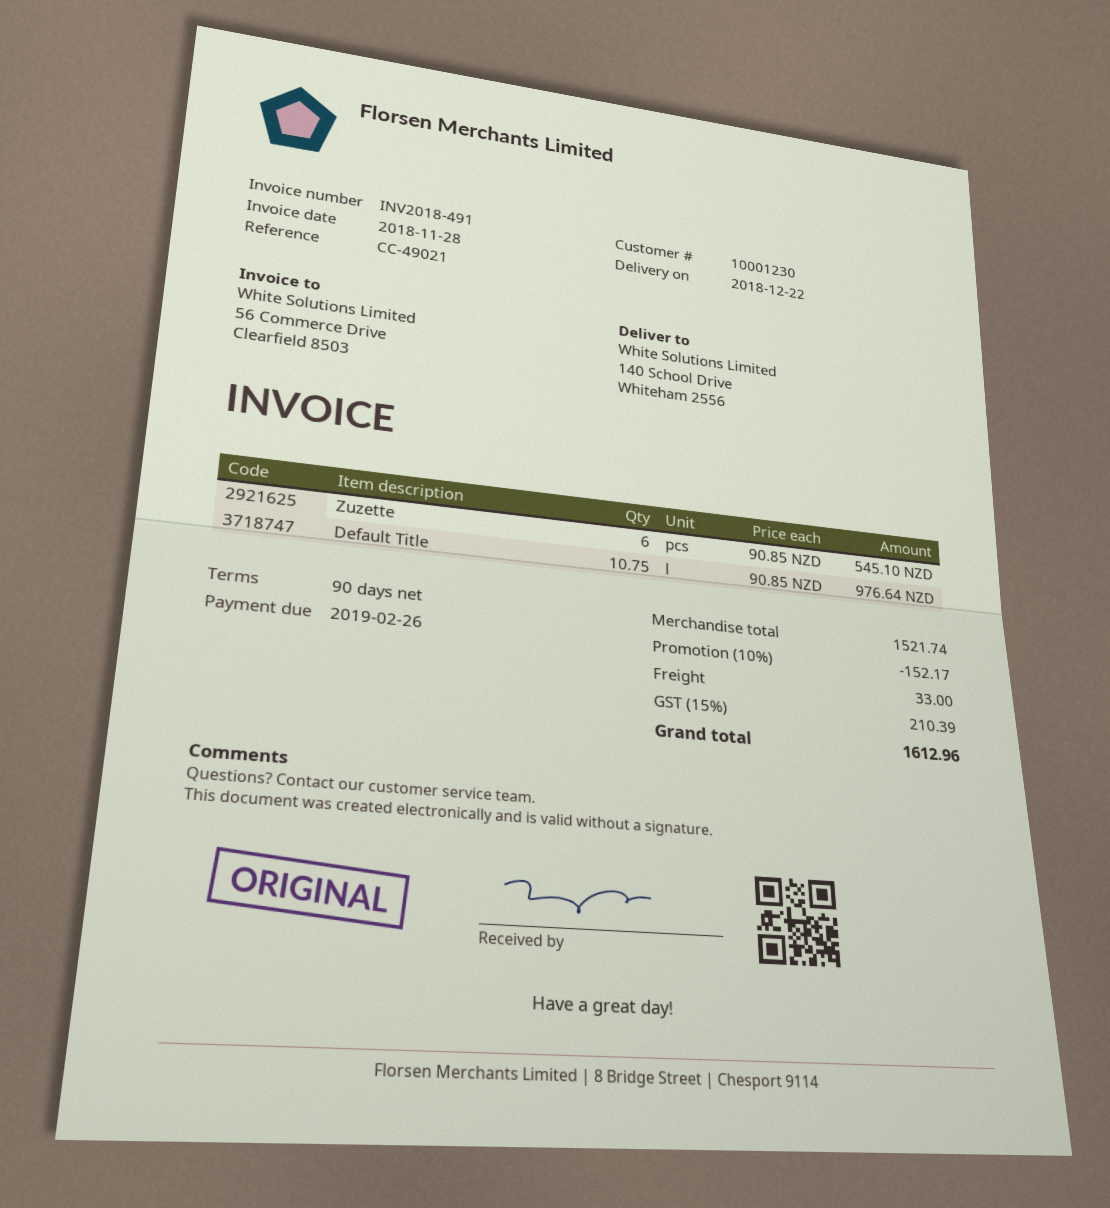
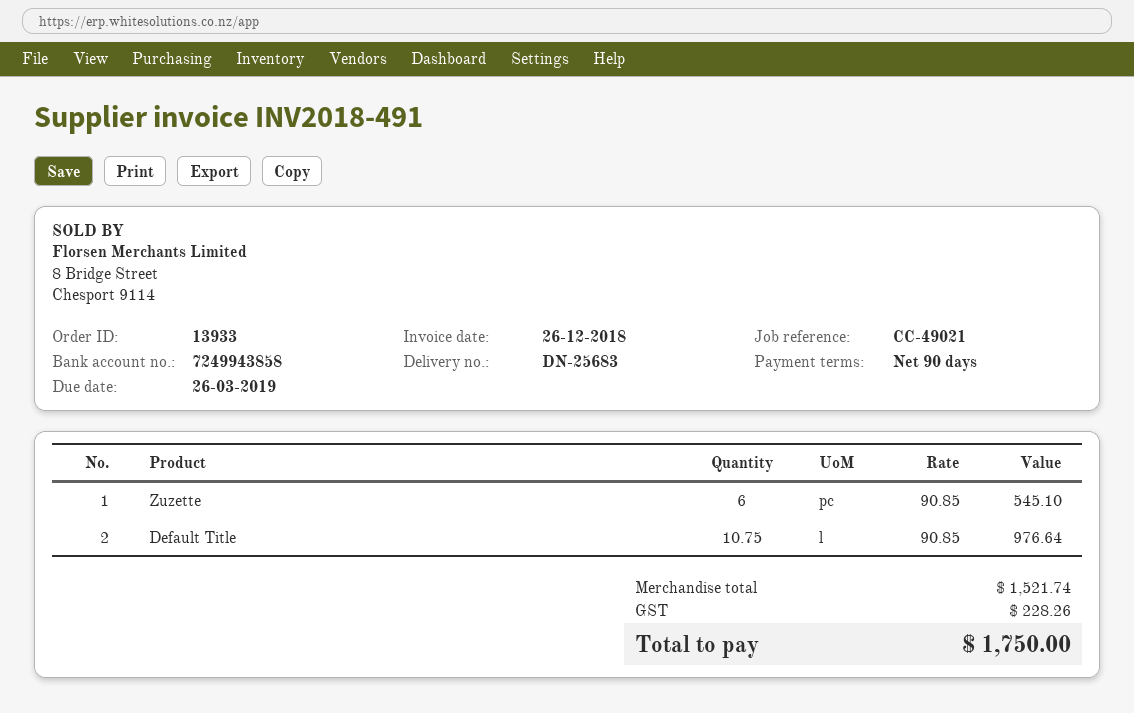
invoice date: 2018-11-28 -> 2018-12-26
due date: 2019-02-26 -> 2019-03-26
discount: 10% = 152.17 -> none
shipping: 33.00 -> none
tax: 210.39 -> 228.26
total: 1612.96 -> 1750.00

